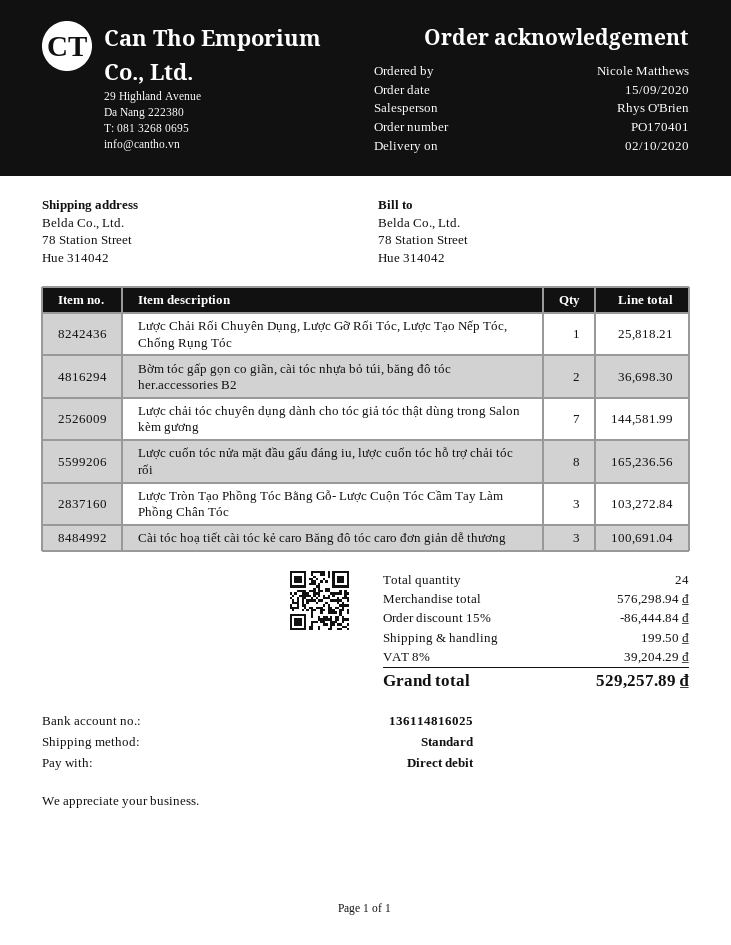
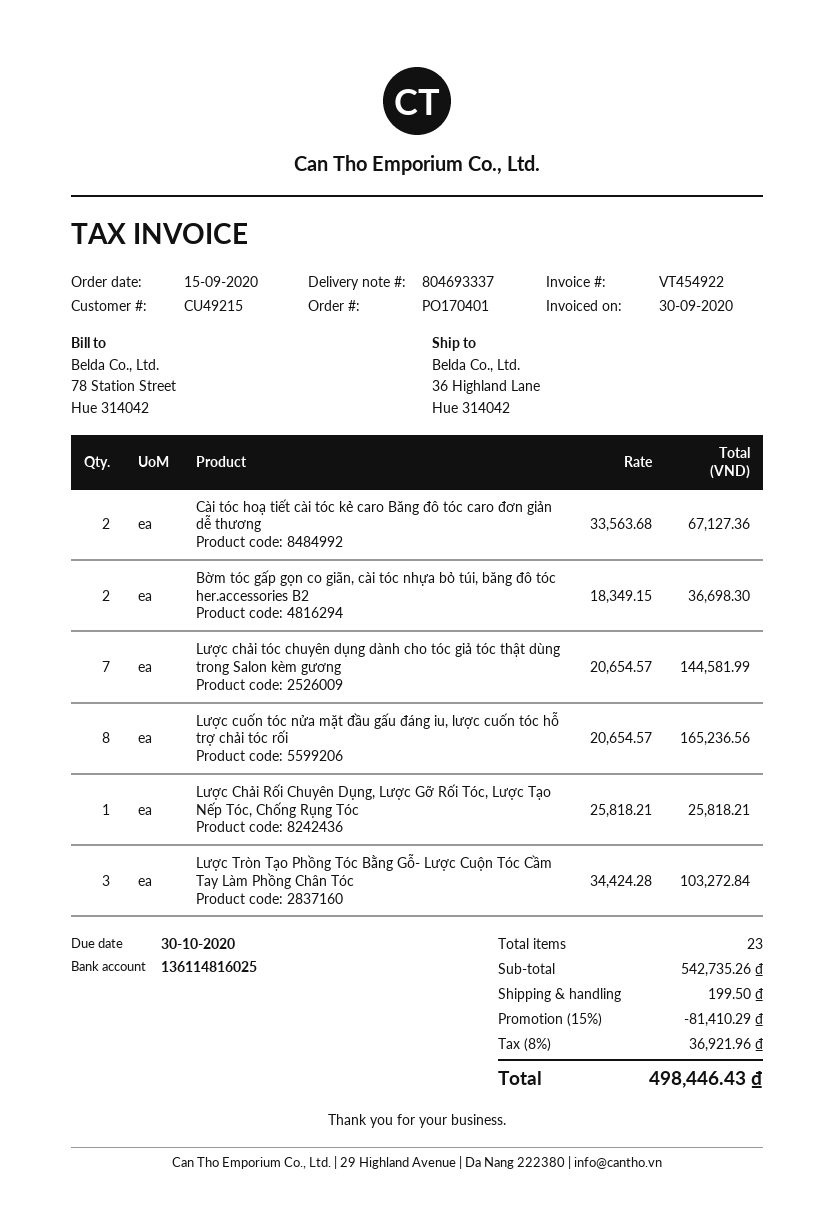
ship to: 78 Station Street, Hue 314042 -> 36 Highland Lane, Hue 314042
Cài tóc hoạ tiết cài tóc kẻ caro Băng đô tóc caro đơn giản dễ thương: 3 for 100691.04 -> 2 for 67127.36
total quantity: 24 -> 23
subtotal: 576298.94 -> 542735.26
discount: 15% = 86444.84 -> 15% = 81410.29
tax: 8% = 39204.29 -> 8% = 36921.96
total: 529257.89 -> 498446.43

